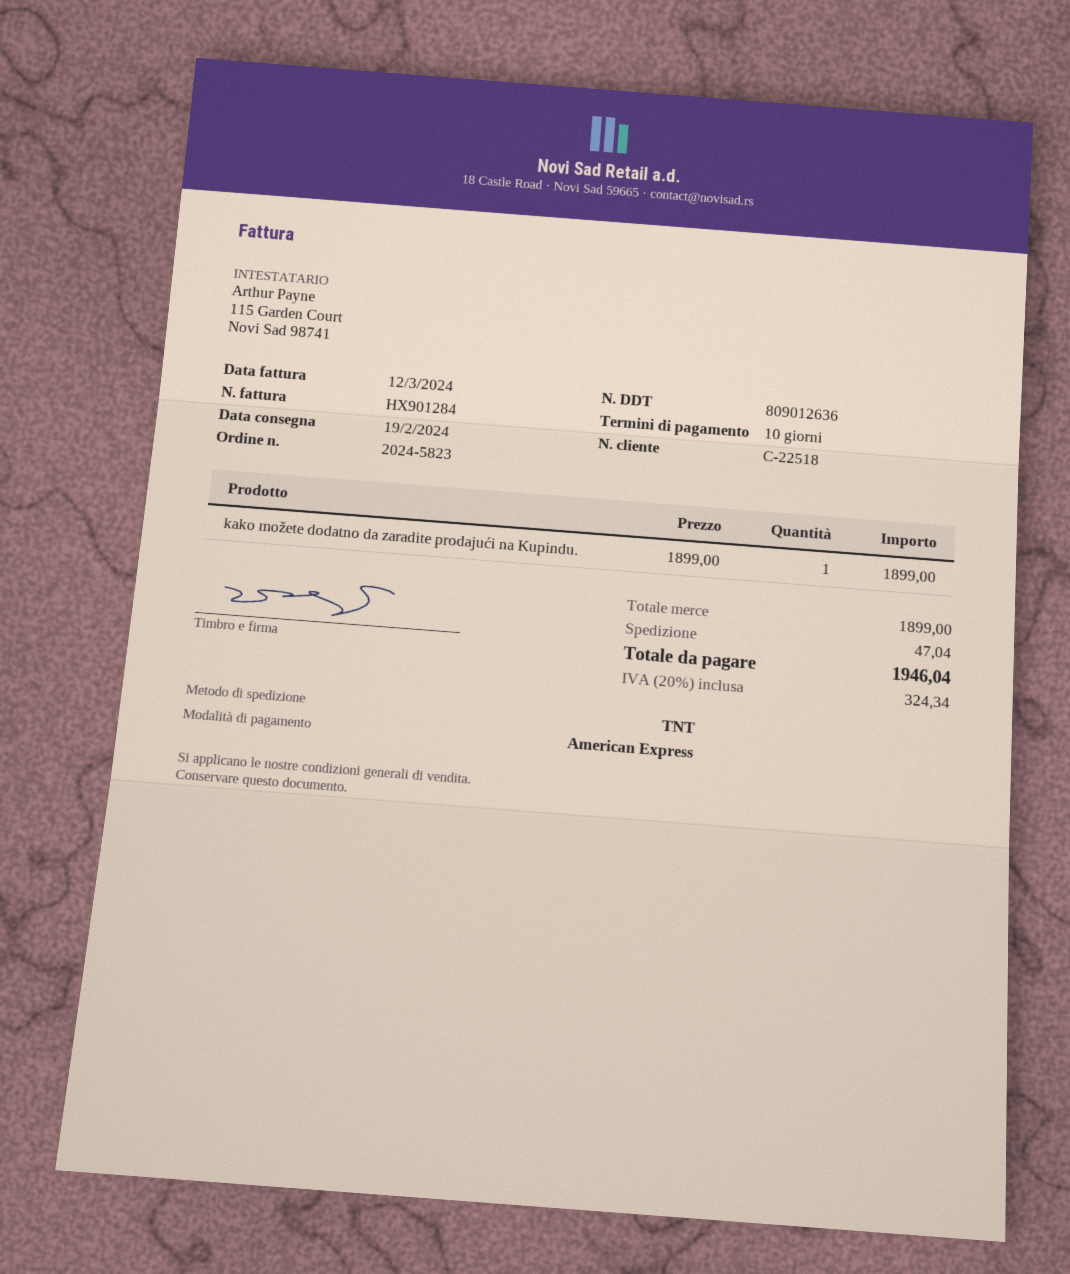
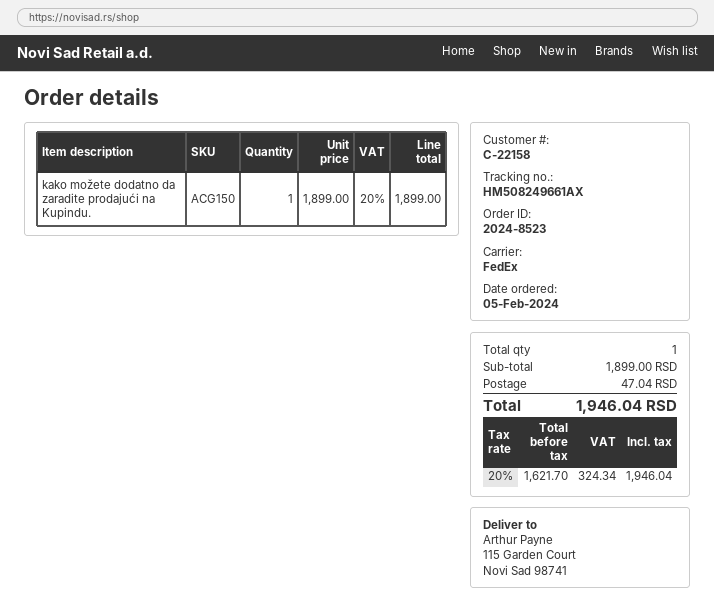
order number: 2024-5823 -> 2024-8523
customer number: C-22518 -> C-22158
shipping method: TNT -> FedEx

